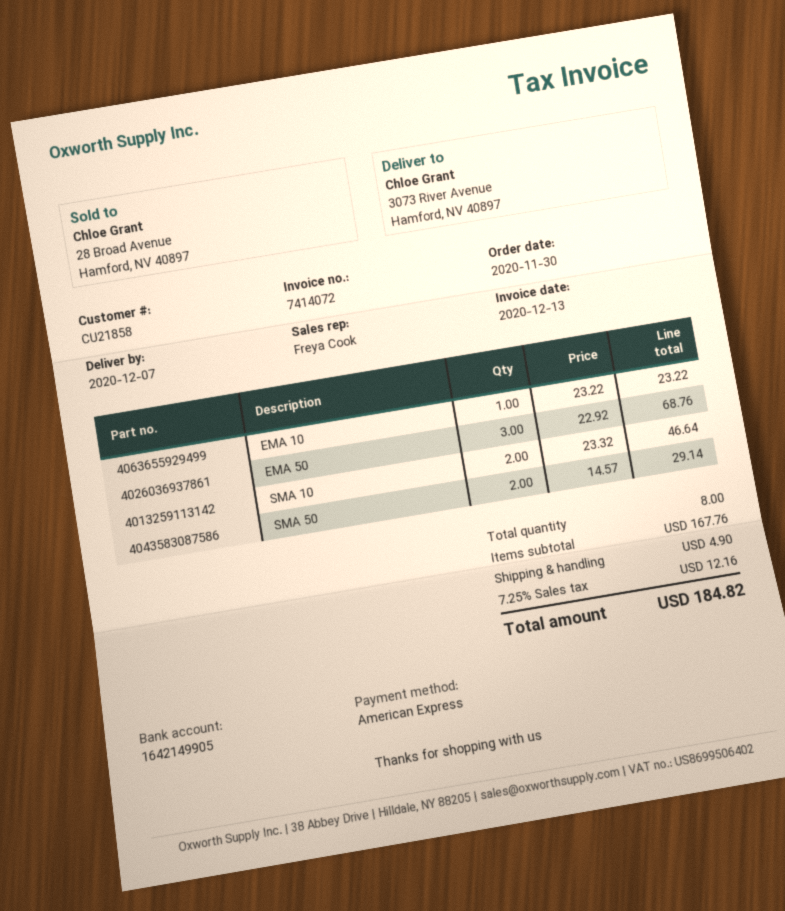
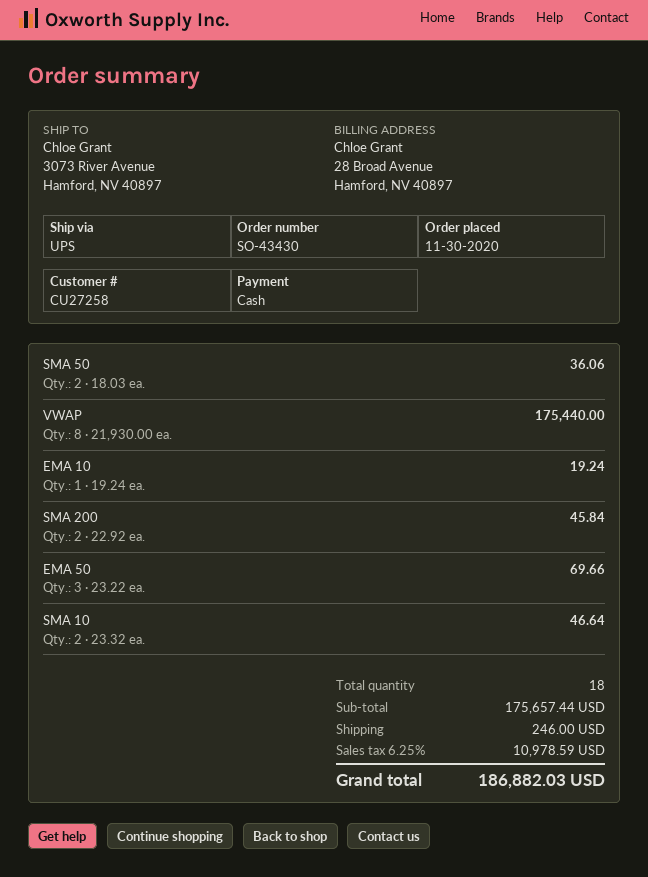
customer number: CU21858 -> CU27258
payment method: American Express -> cash
EMA 10: 1 x 23.22 = 23.22 -> 1 x 19.24 = 19.24
EMA 50: 3 x 22.92 = 68.76 -> 3 x 23.22 = 69.66
SMA 50: 2 x 14.57 = 29.14 -> 2 x 18.03 = 36.06
VWAP: none -> 8 x 21930.00 = 175440.00
SMA 200: none -> 2 x 22.92 = 45.84
total quantity: 8 -> 18
subtotal: 167.76 -> 175657.44
shipping: 4.90 -> 246.00
tax: 7.25% = 12.16 -> 6.25% = 10978.59
total: 184.82 -> 186882.03

